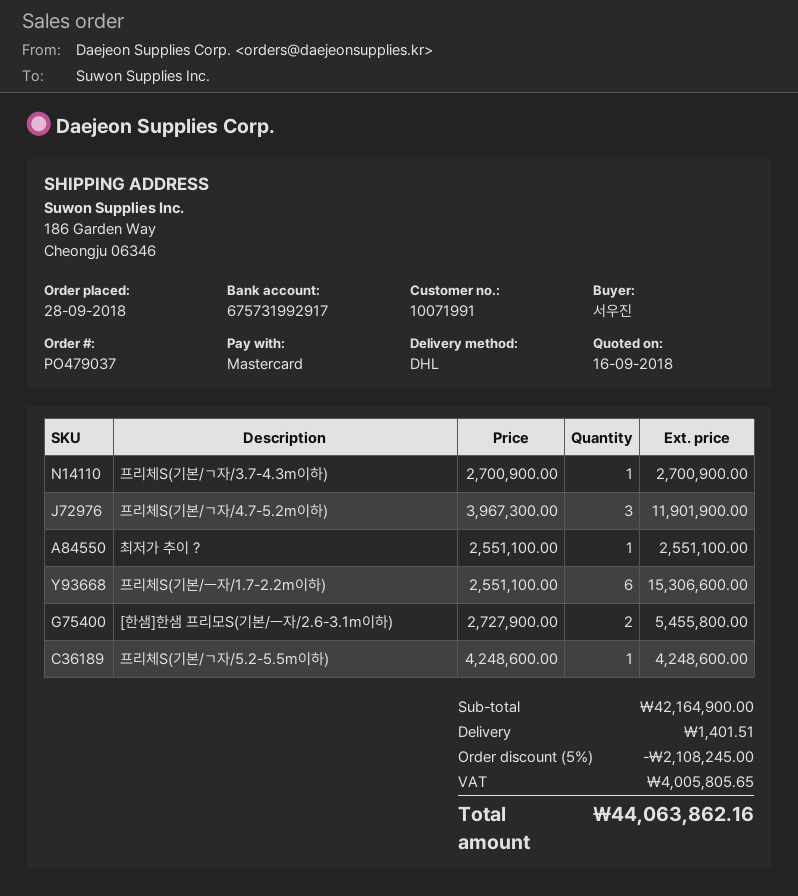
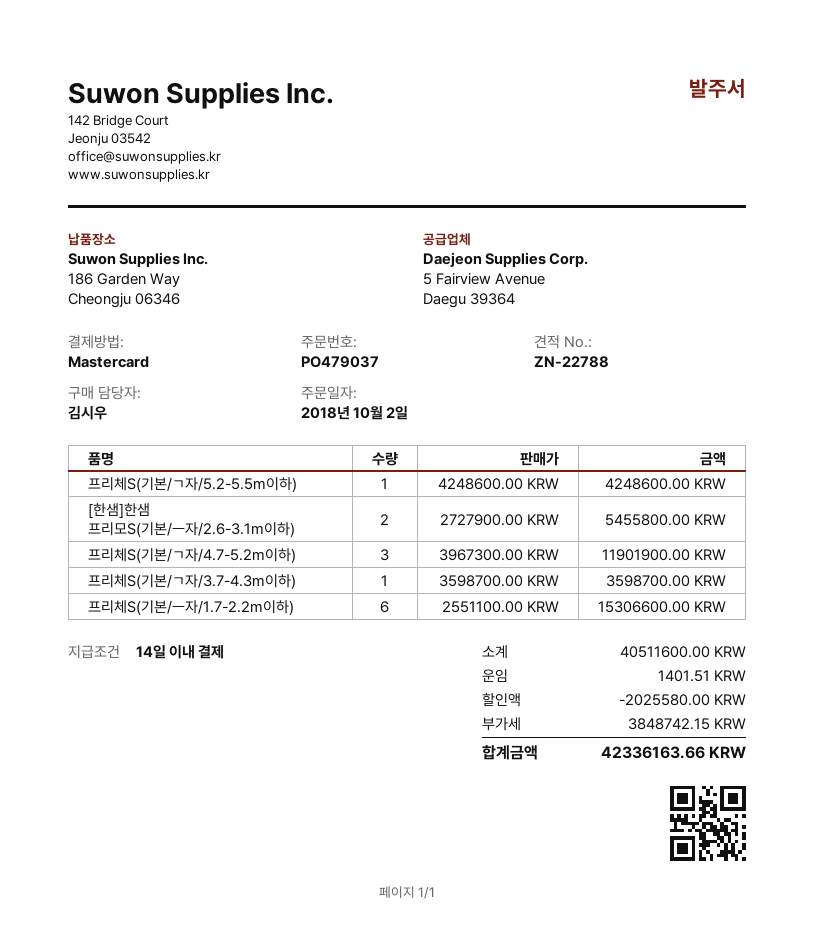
order date: 2018-09-28 -> 2018-10-02
ordered by: 서우진 -> 김시우
프리체S(기본/ㄱ자/3.7-4.3m이하): 1 x 2700900.00 = 2700900.00 -> 1 x 3598700.00 = 3598700.00
최저가 추이 ?: 1 x 2551100.00 = 2551100.00 -> none
subtotal: 42164900.00 -> 40511600.00
discount: 2108245.00 -> 2025580.00
tax: 4005805.65 -> 3848742.15
total: 44063862.16 -> 42336163.66

